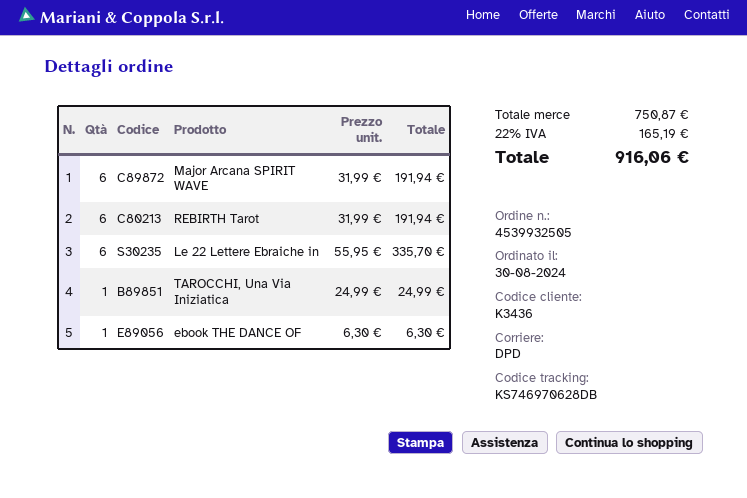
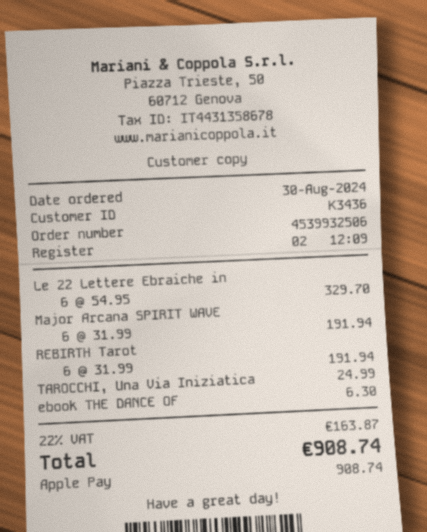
order number: 4539932505 -> 4539932506
Le 22 Lettere Ebraiche in: 6 x 55.95 = 335.70 -> 6 x 54.95 = 329.70
tax: 22% = 165.19 -> 22% = 163.87
total: 916.06 -> 908.74

